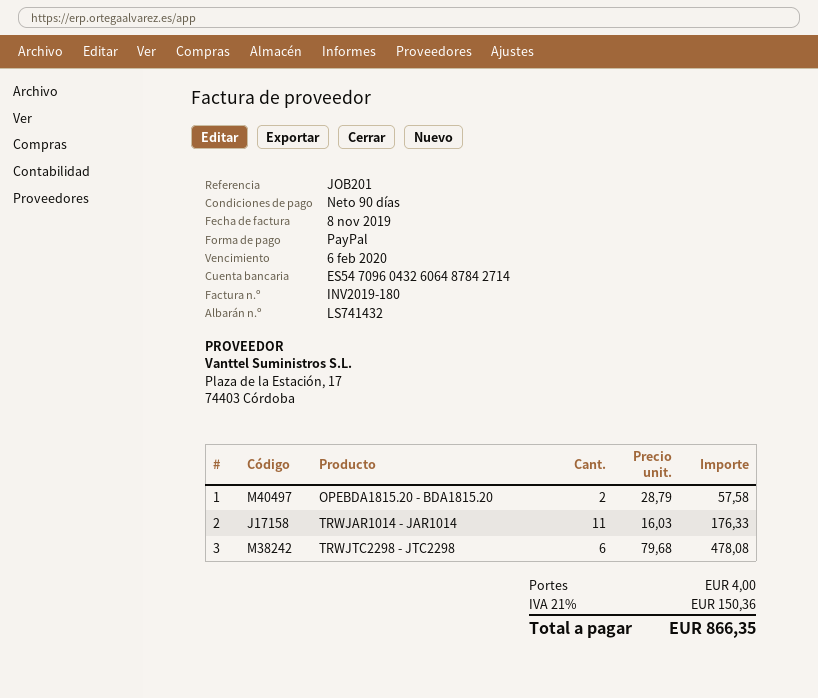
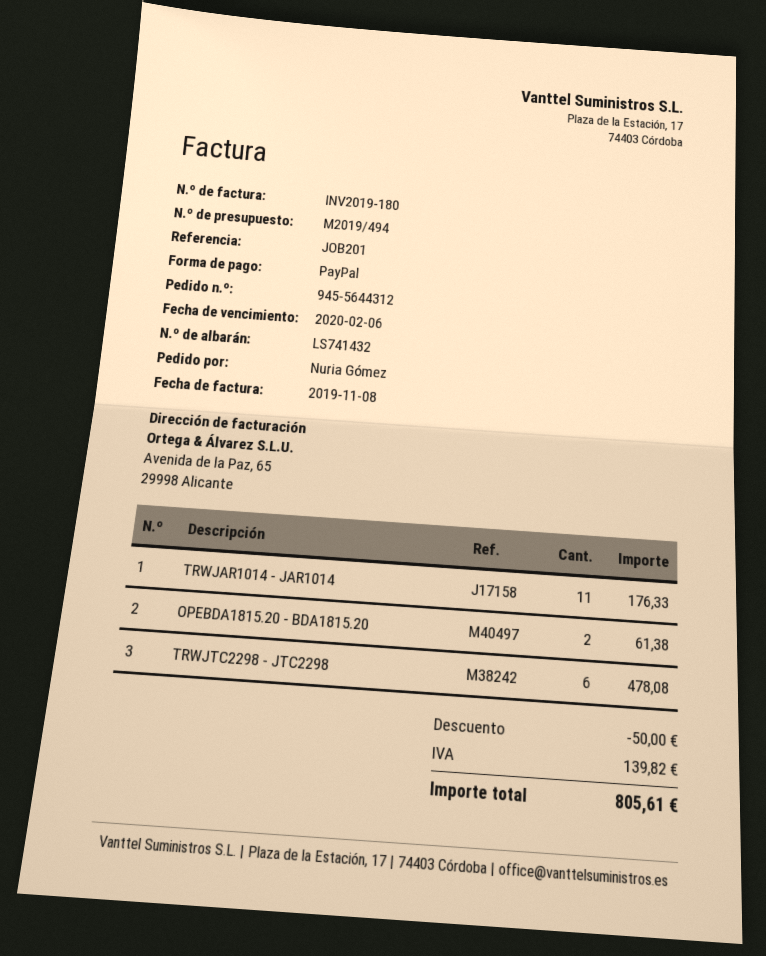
OPEBDA1815.20 - BDA1815.20: 2 for 57.58 -> 2 for 61.38
discount: none -> 50.00
shipping: 4.00 -> none
tax: 150.36 -> 139.82
total: 866.35 -> 805.61

